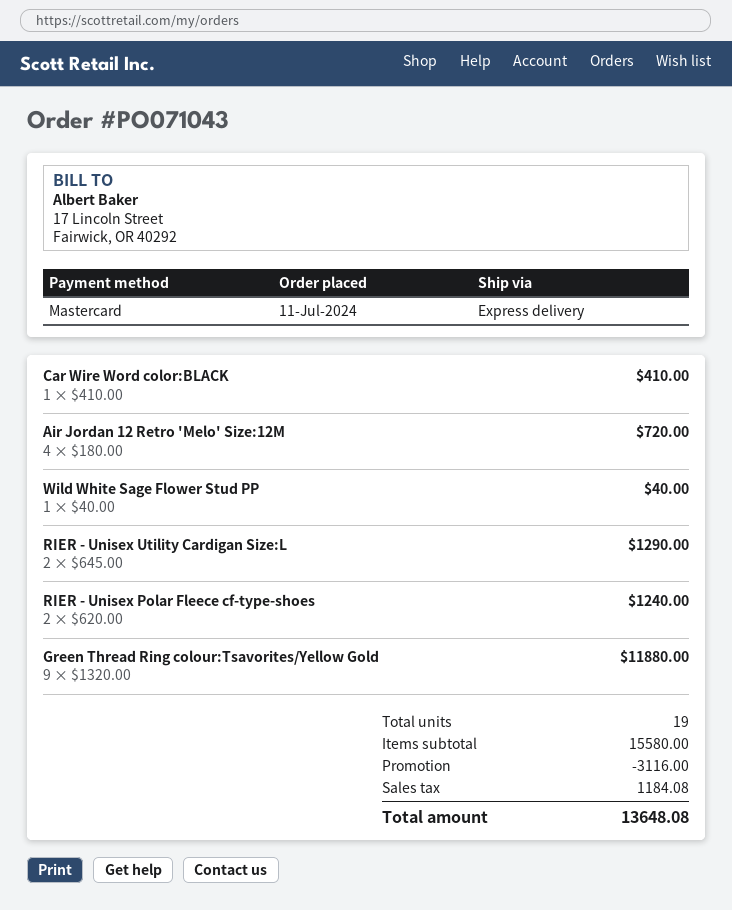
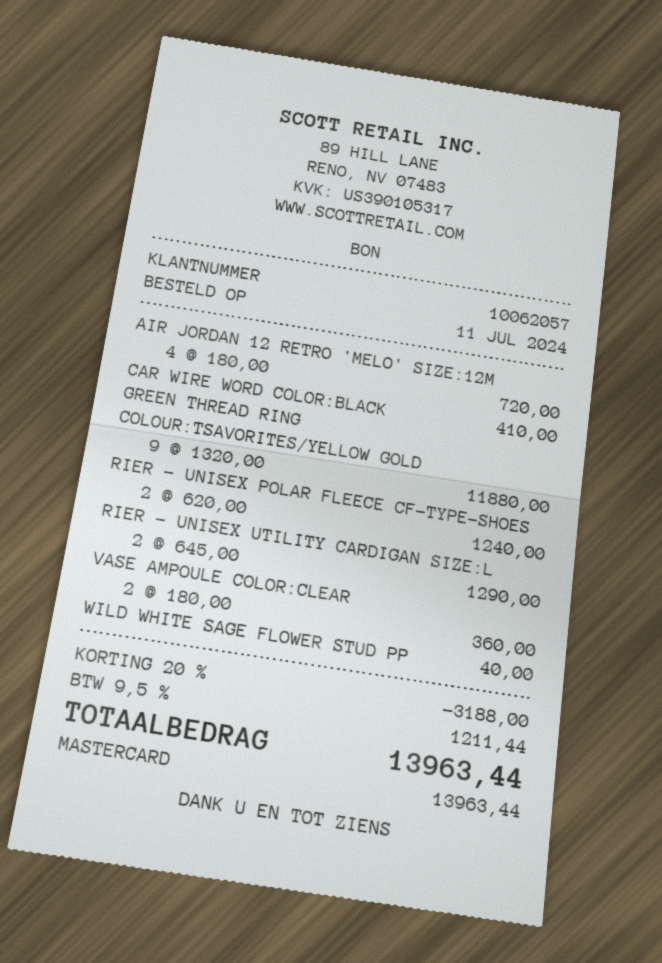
VASE AMPOULE COLOR:CLEAR: none -> 2 x 180.00 = 360.00
discount: 3116.00 -> 3188.00
tax: 1184.08 -> 1211.44
total: 13648.08 -> 13963.44

